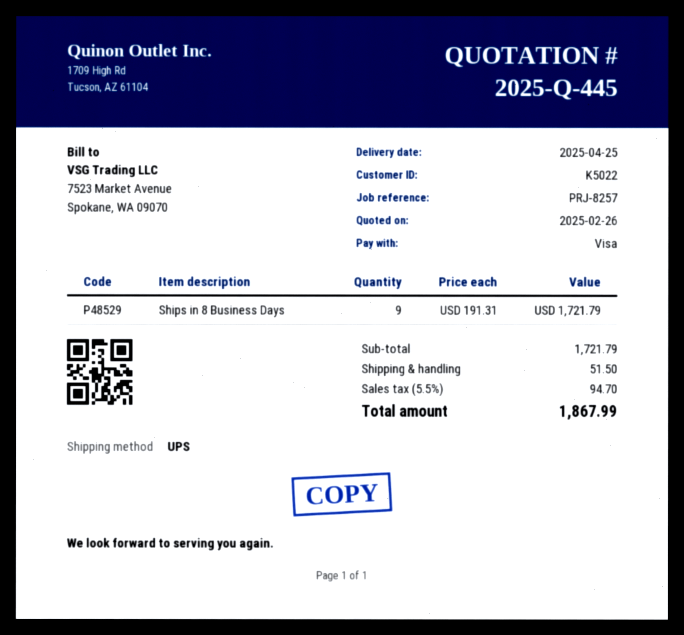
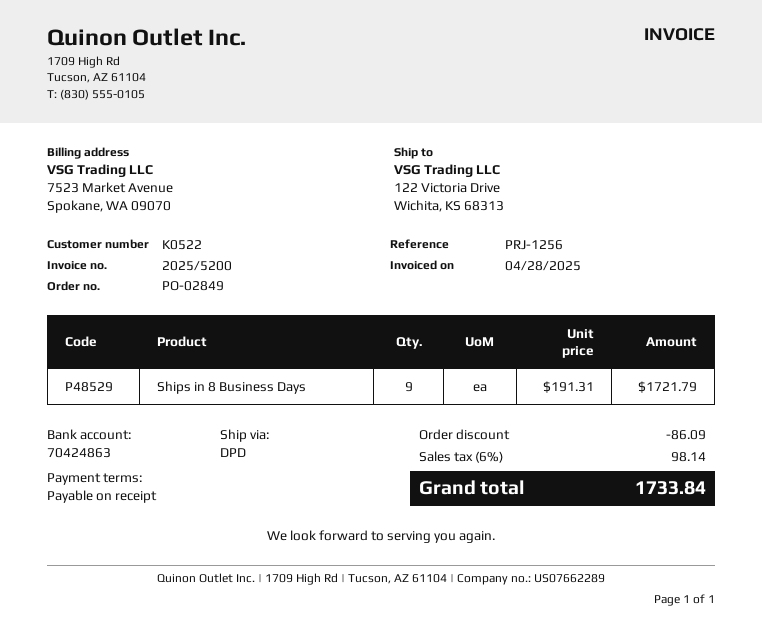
customer number: K5022 -> K0522
reference: PRJ-8257 -> PRJ-1256
shipping method: UPS -> DPD
discount: none -> 86.09
shipping: 51.50 -> none
tax: 5.5% = 94.70 -> 6% = 98.14
total: 1867.99 -> 1733.84

